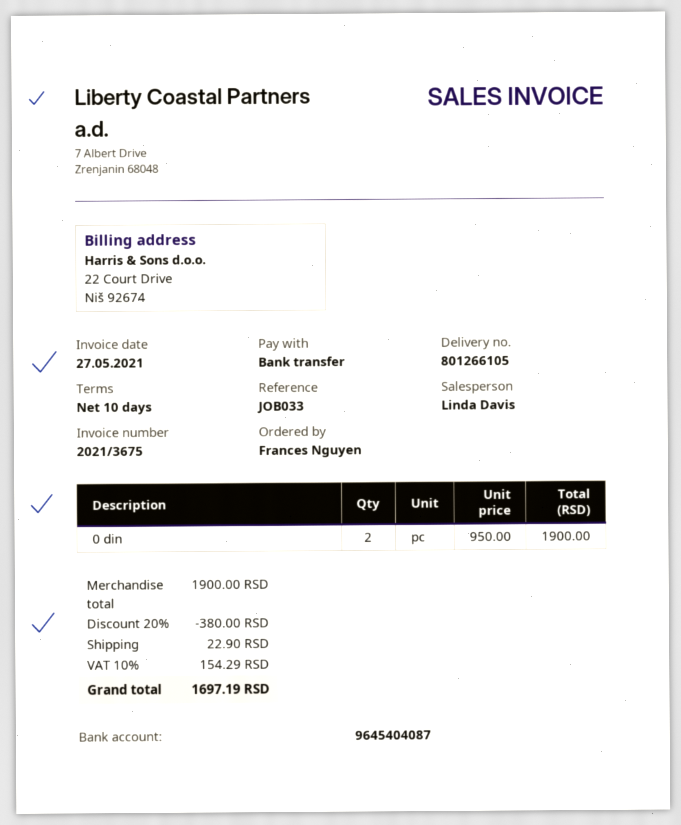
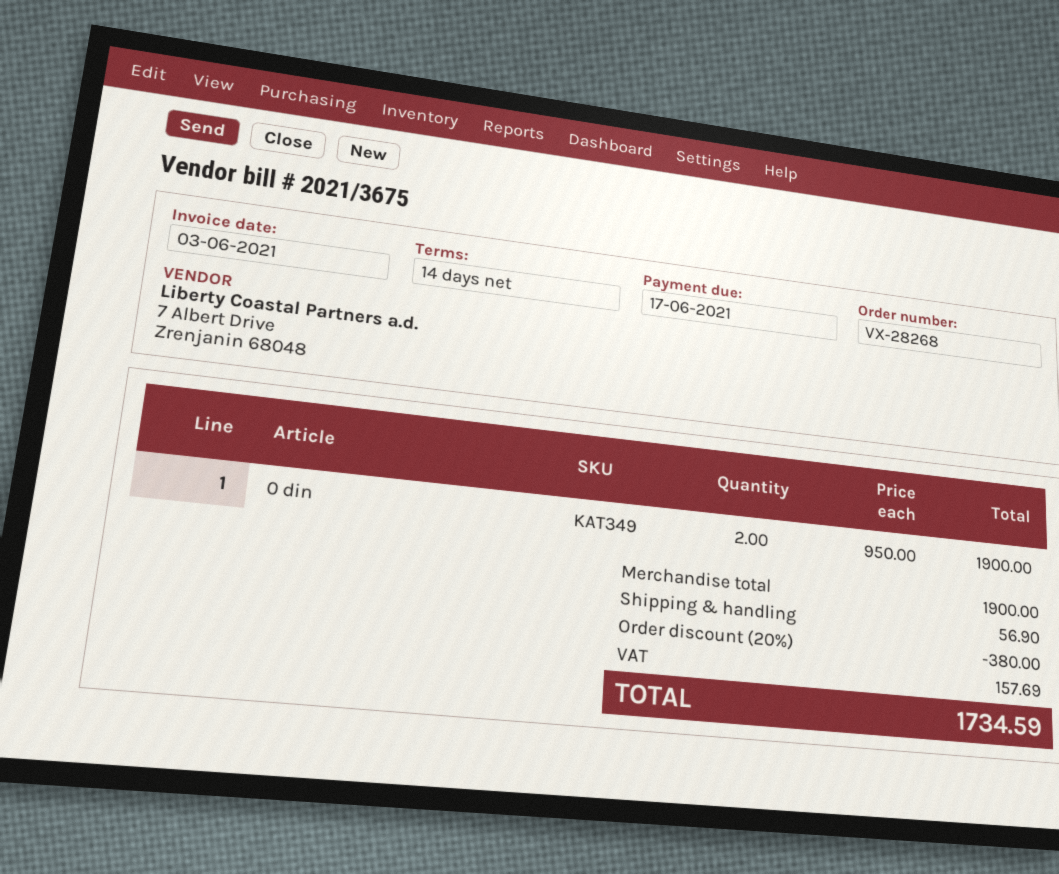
invoice date: 2021-05-27 -> 2021-06-03
payment terms: 10 days -> 14 days
shipping: 22.90 -> 56.90
tax: 154.29 -> 157.69
total: 1697.19 -> 1734.59

